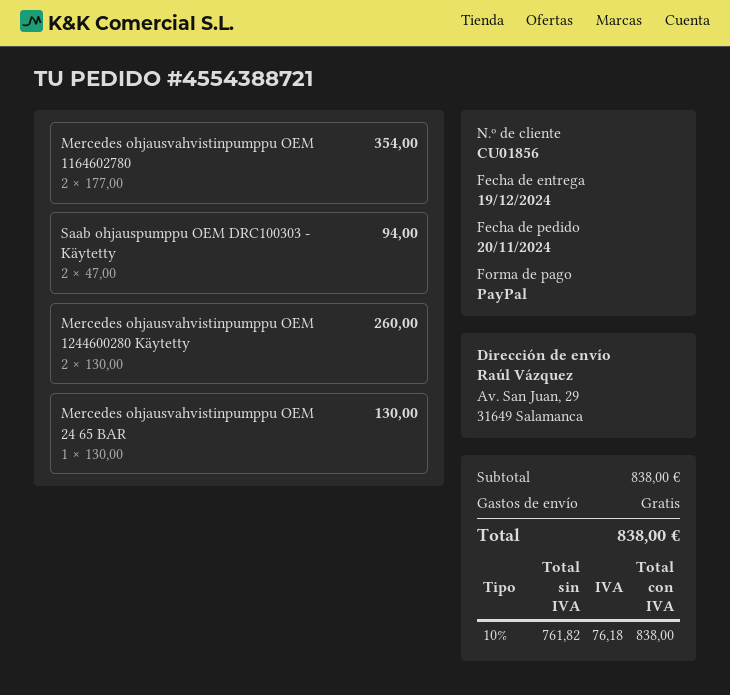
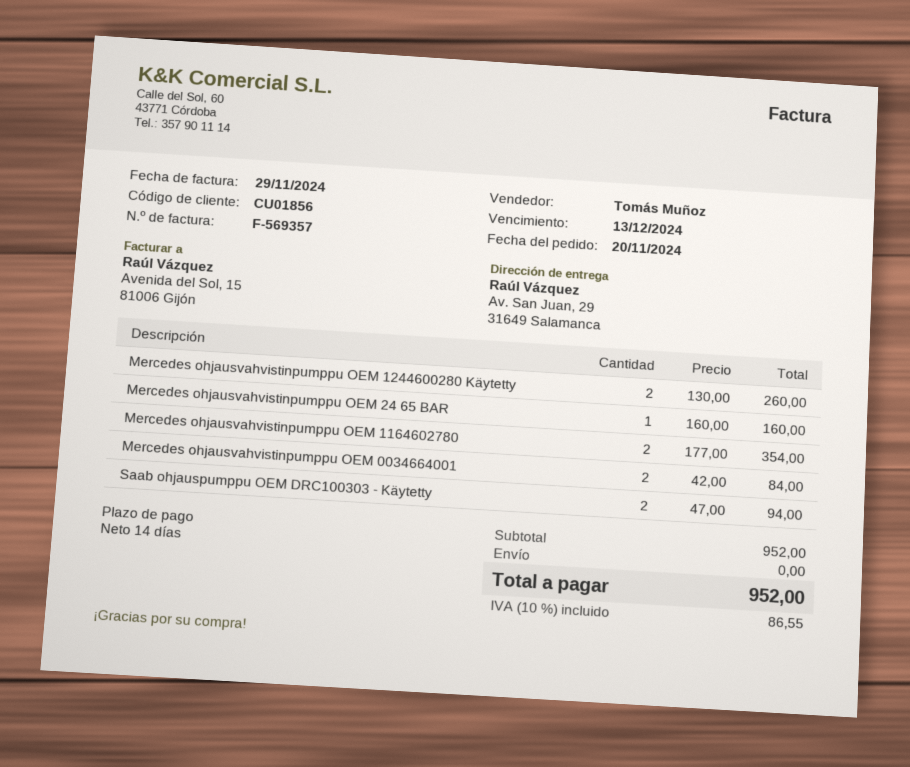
Mercedes ohjausvahvistinpumppu OEM 24 65 BAR: 1 x 130.00 = 130.00 -> 1 x 160.00 = 160.00
Mercedes ohjausvahvistinpumppu OEM 0034664001: none -> 2 x 42.00 = 84.00
subtotal: 838.00 -> 952.00
tax: 10% = 76.18 -> 10% = 86.55
total: 838.00 -> 952.00

